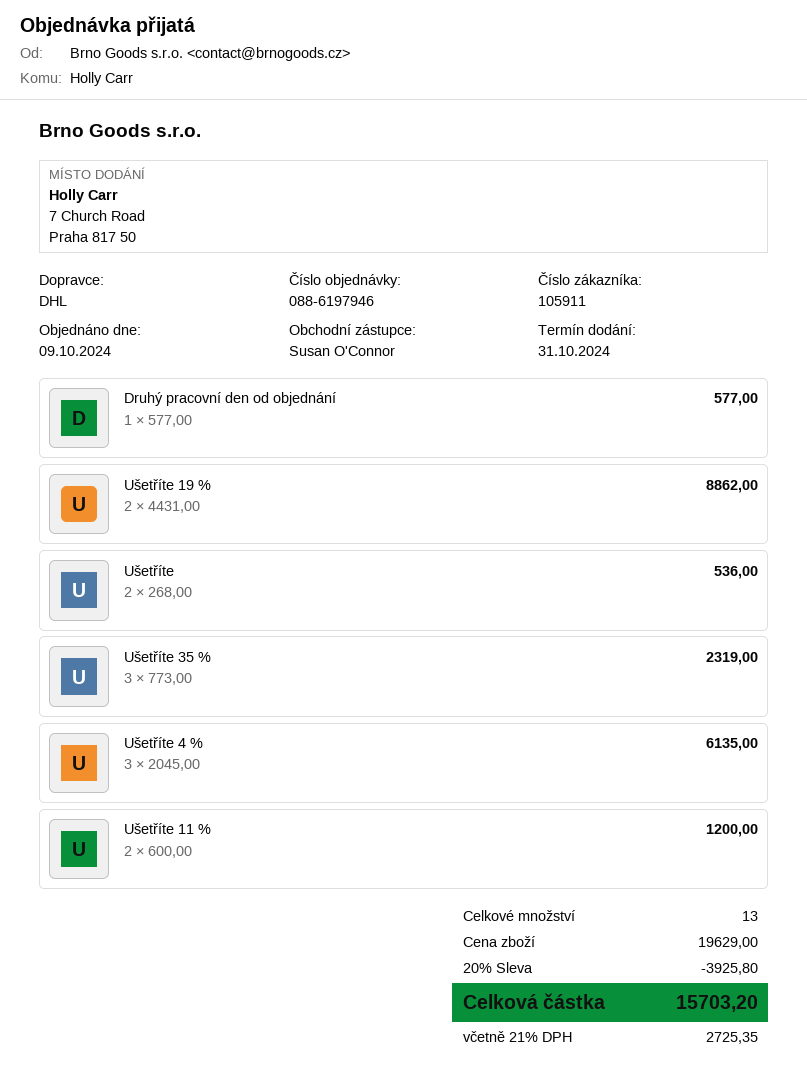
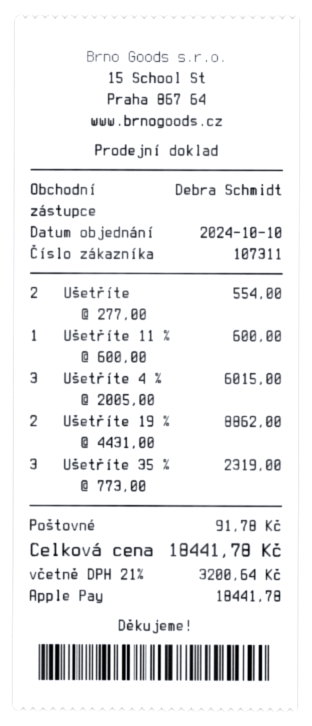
order date: 2024-10-09 -> 2024-10-10
customer number: 105911 -> 107311
sales rep: Susan O'Connor -> Debra Schmidt
Druhý pracovní den od objednání: 1 x 577.00 = 577.00 -> none
Ušetříte: 2 x 268.00 = 536.00 -> 2 x 277.00 = 554.00
Ušetříte 4 %: 3 x 2045.00 = 6135.00 -> 3 x 2005.00 = 6015.00
Ušetříte 11 %: 2 x 600.00 = 1200.00 -> 1 x 600.00 = 600.00
discount: 20% = 3925.80 -> none
shipping: none -> 91.78
tax: 21% = 2725.35 -> 21% = 3200.64
total: 15703.20 -> 18441.78

